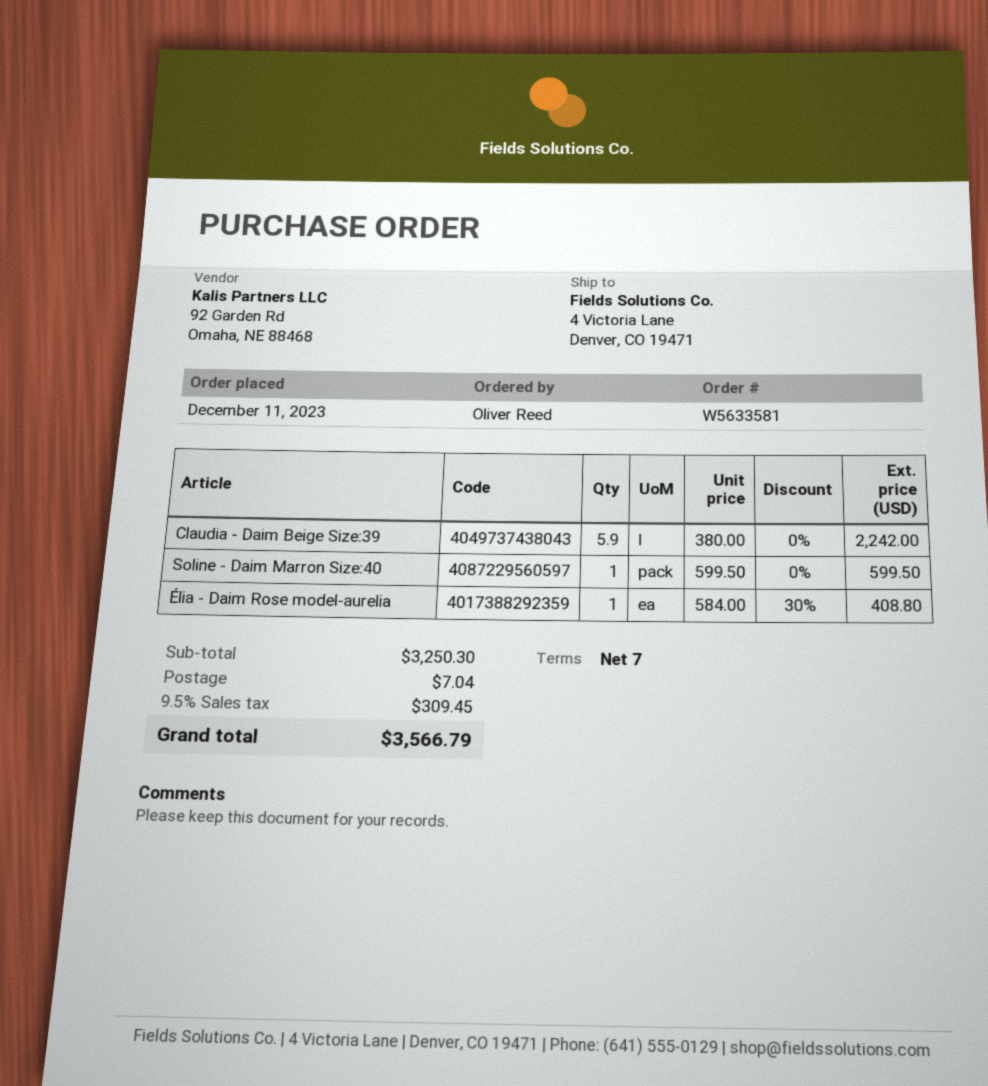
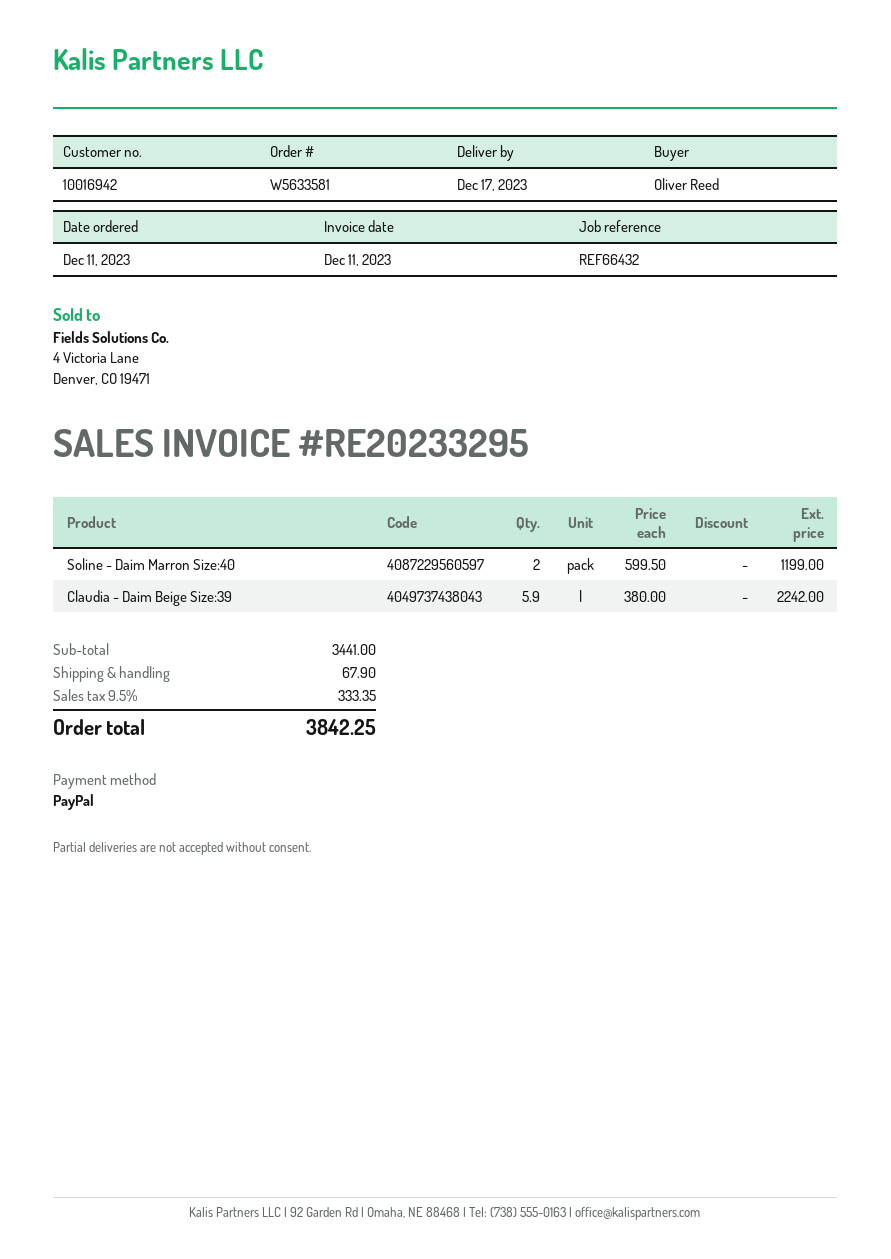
Soline - Daim Marron Size:40: 1 x 599.50 = 599.50 -> 2 x 599.50 = 1199.00
Élia - Daim Rose model-aurelia: 1 x 584.00 - 30% = 408.80 -> none
subtotal: 3250.30 -> 3441.00
shipping: 7.04 -> 67.90
tax: 9.5% = 309.45 -> 9.5% = 333.35
total: 3566.79 -> 3842.25

